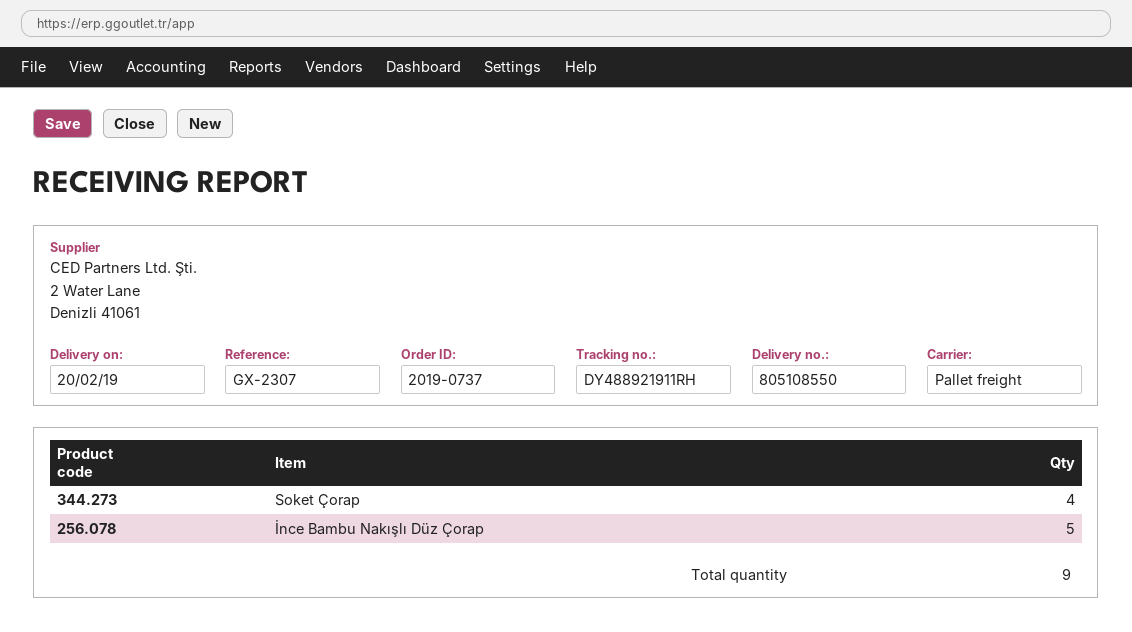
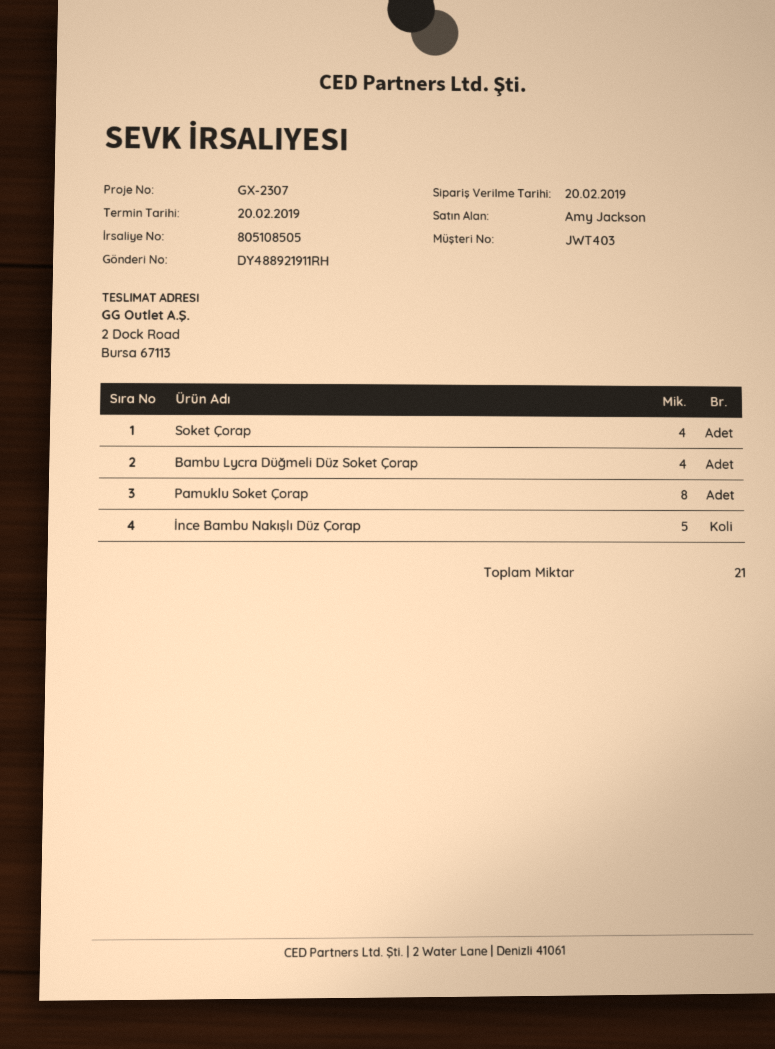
delivery note number: 805108550 -> 805108505
Bambu Lycra Düğmeli Düz Soket Çorap: none -> 4
Pamuklu Soket Çorap: none -> 8
total quantity: 9 -> 21

